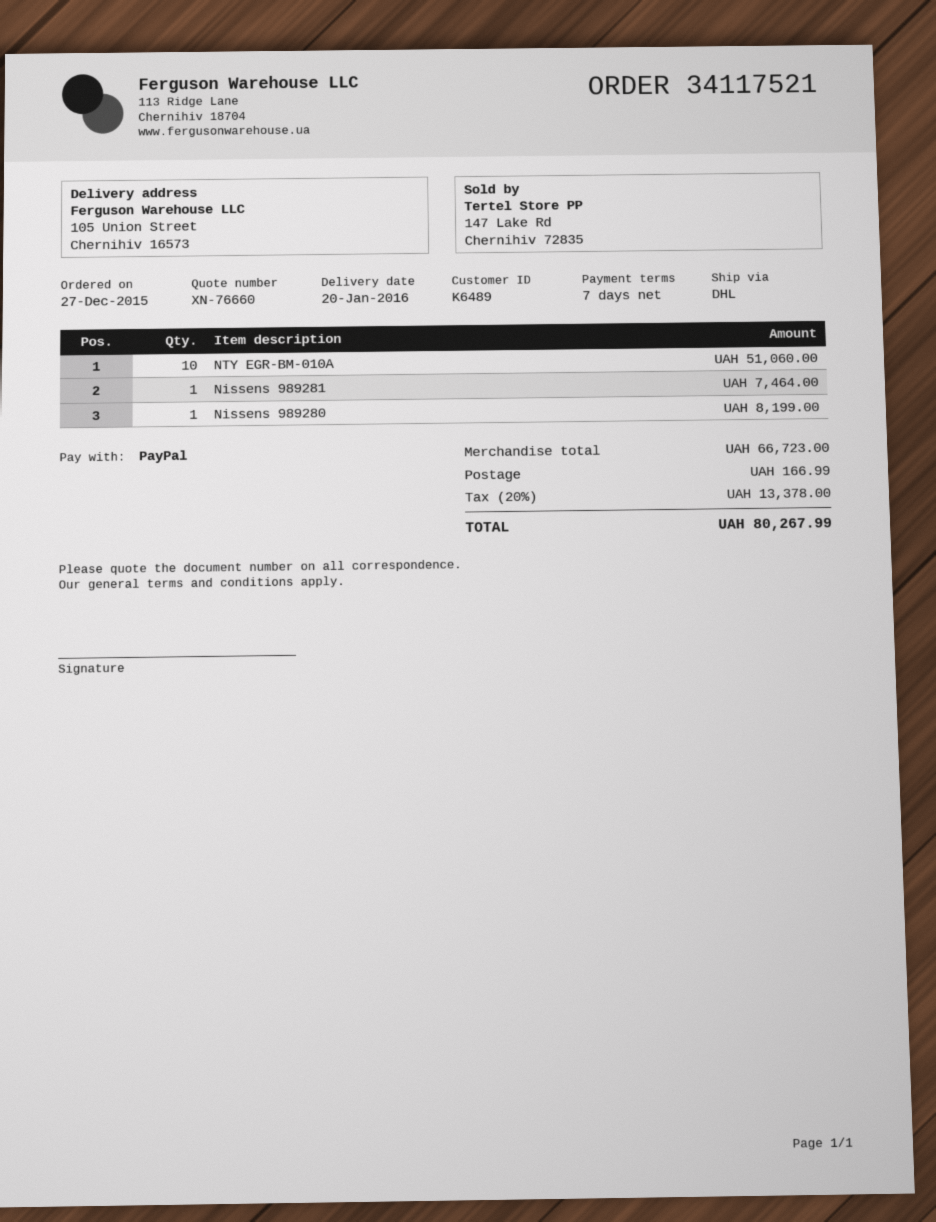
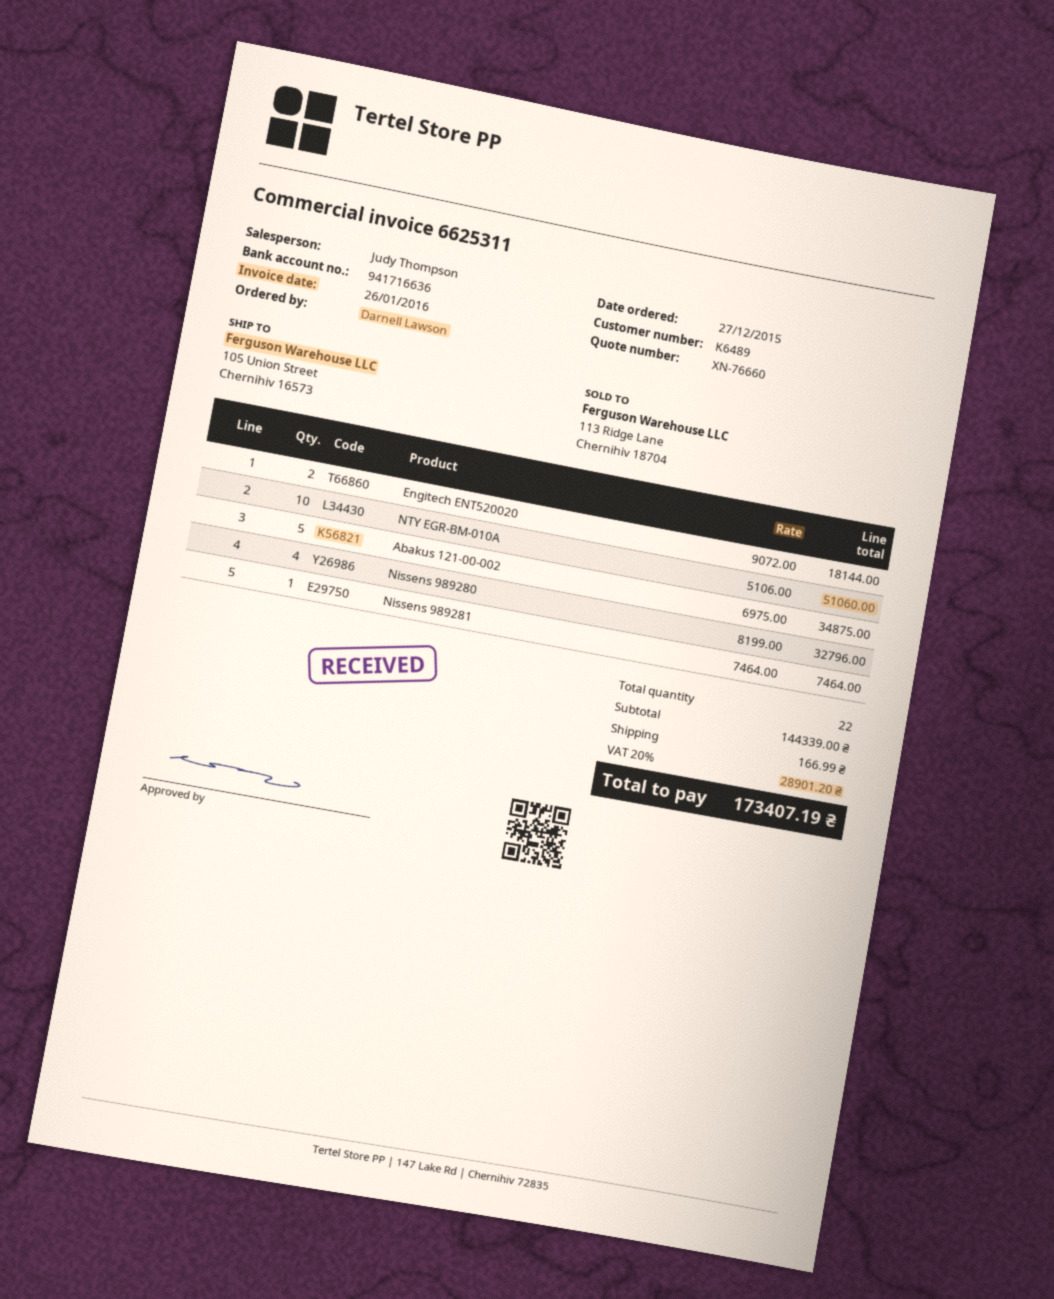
Nissens 989280: 1 for 8199.00 -> 4 for 32796.00
Engitech ENT520020: none -> 2 for 18144.00
Abakus 121-00-002: none -> 5 for 34875.00
subtotal: 66723.00 -> 144339.00
tax: 20% = 13378.00 -> 20% = 28901.20
total: 80267.99 -> 173407.19

